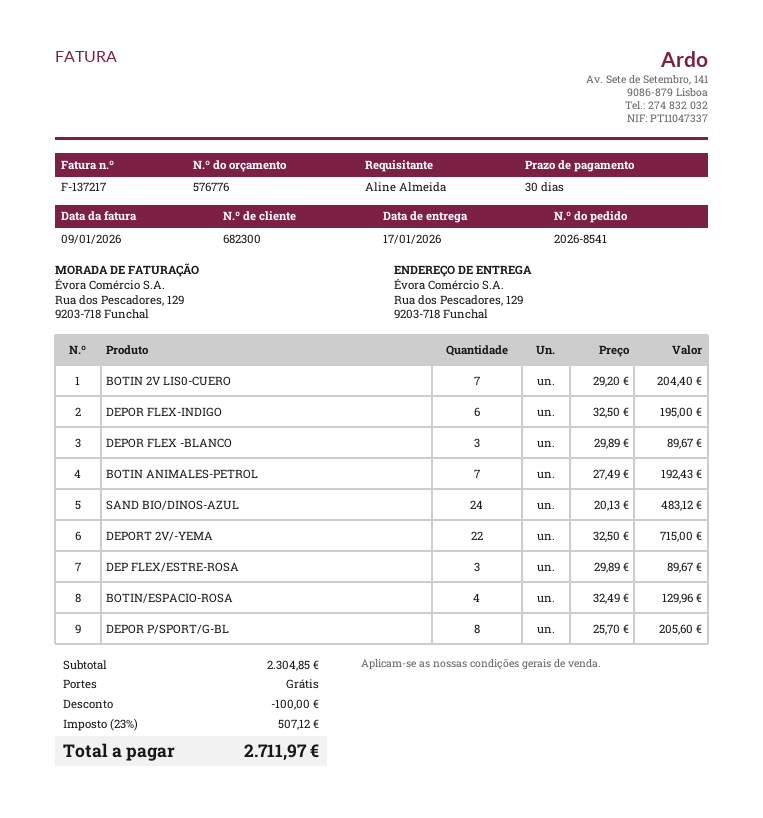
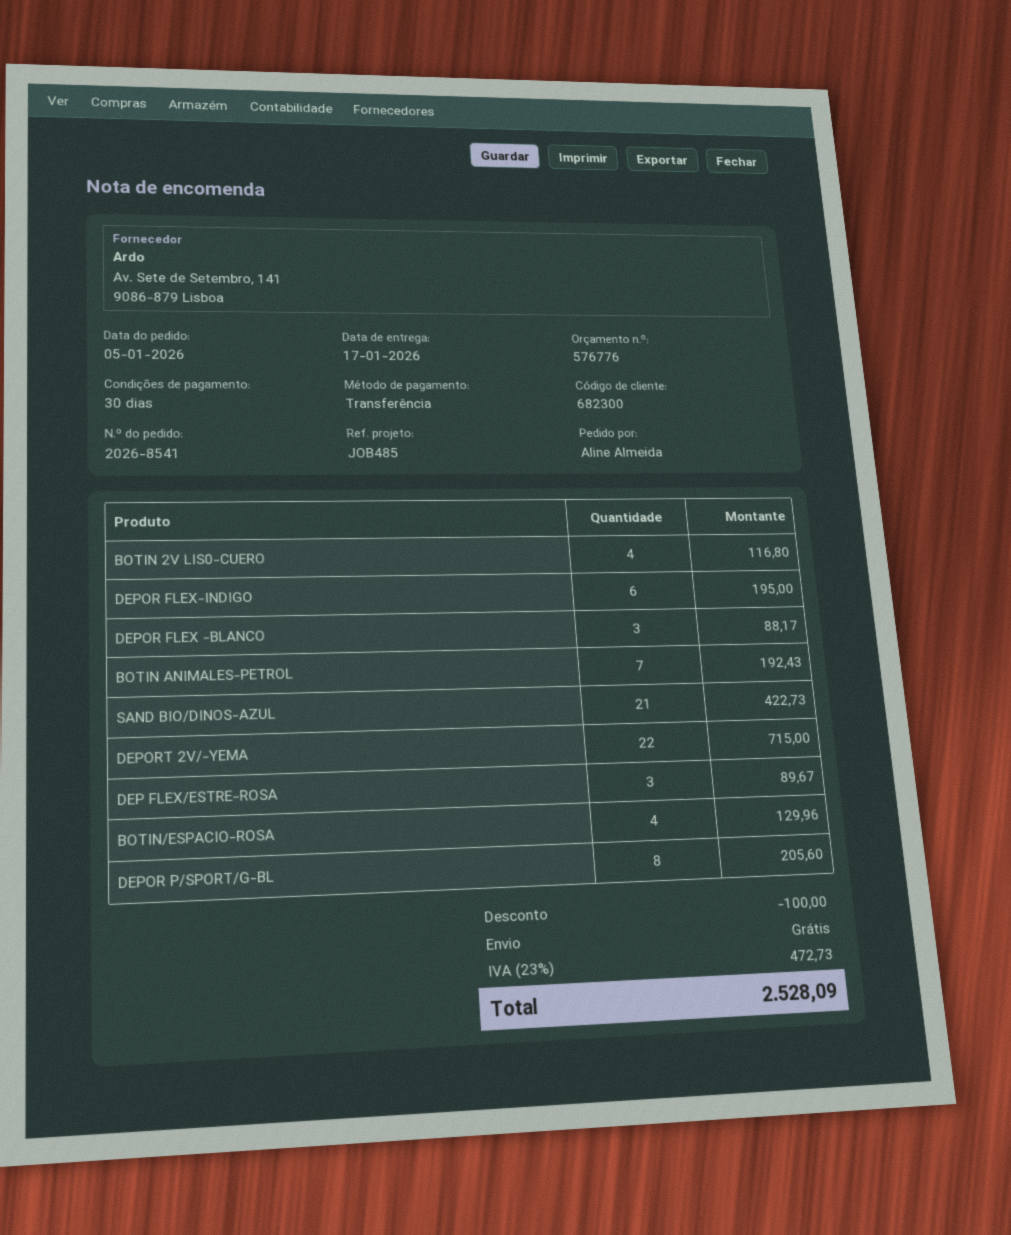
BOTIN 2V LIS0-CUERO: 7 for 204.40 -> 4 for 116.80
DEPOR FLEX -BLANCO: 3 for 89.67 -> 3 for 88.17
SAND BIO/DINOS-AZUL: 24 for 483.12 -> 21 for 422.73
tax: 23% = 507.12 -> 23% = 472.73
total: 2711.97 -> 2528.09

